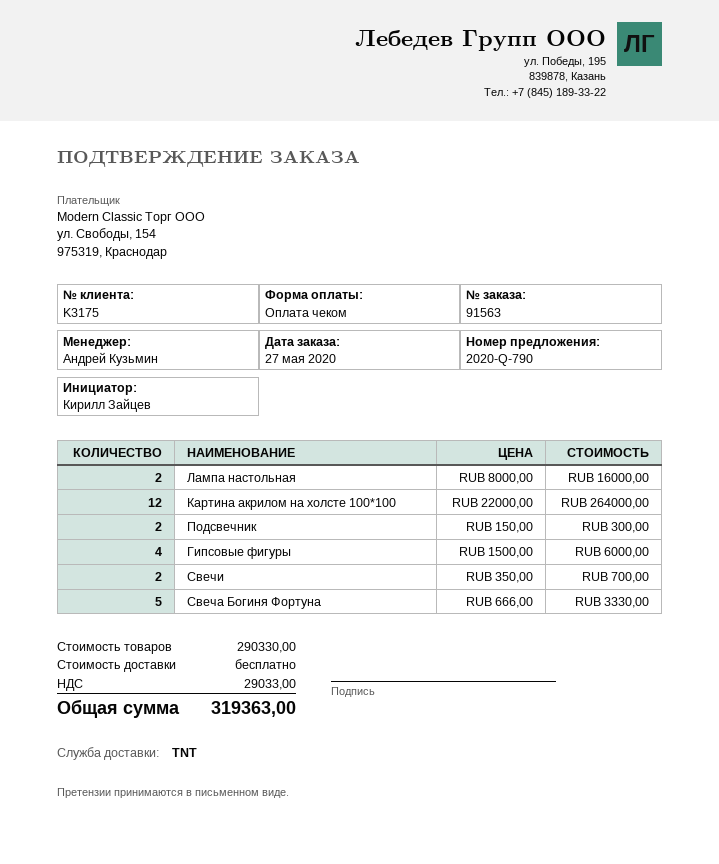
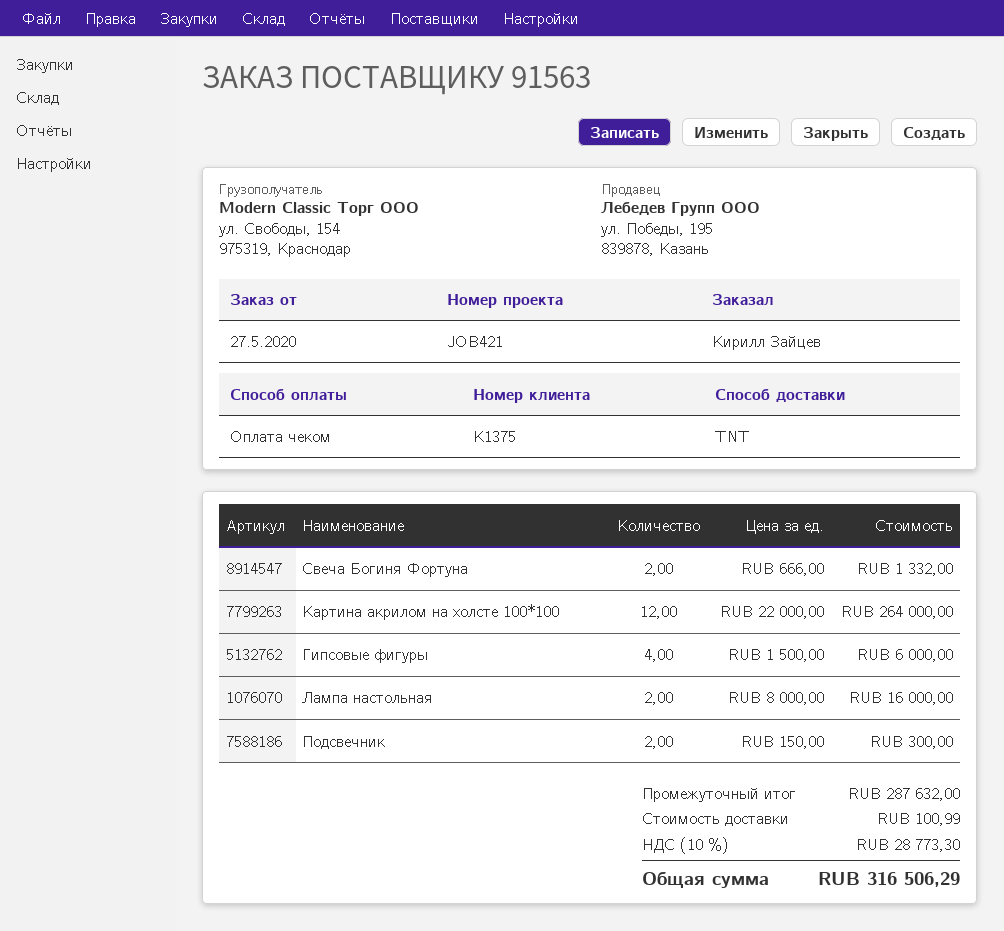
customer number: K3175 -> K1375
Свечи: 2 x 350.00 = 700.00 -> none
Свеча Богиня Фортуна: 5 x 666.00 = 3330.00 -> 2 x 666.00 = 1332.00
subtotal: 290330.00 -> 287632.00
shipping: 0.00 -> 100.99
tax: 29033.00 -> 28773.30
total: 319363.00 -> 316506.29

